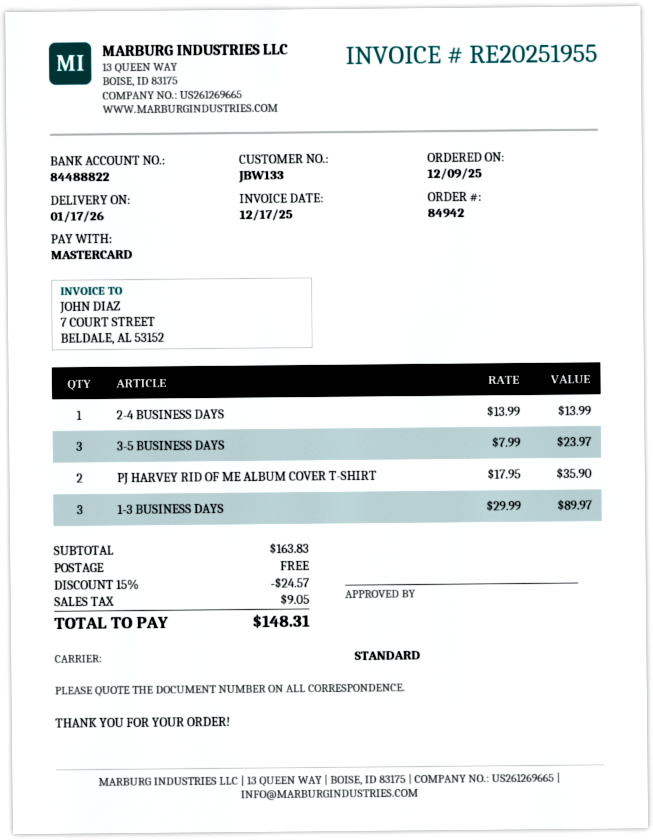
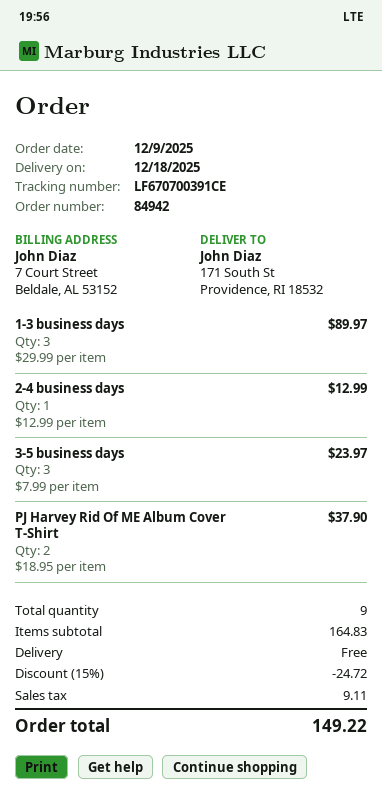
delivery date: 2026-01-17 -> 2025-12-18
2-4 BUSINESS DAYS: 1 x 13.99 = 13.99 -> 1 x 12.99 = 12.99
PJ HARVEY RID OF ME ALBUM COVER T-SHIRT: 2 x 17.95 = 35.90 -> 2 x 18.95 = 37.90
subtotal: 163.83 -> 164.83
discount: 15% = 24.57 -> 15% = 24.72
tax: 9.05 -> 9.11
total: 148.31 -> 149.22

